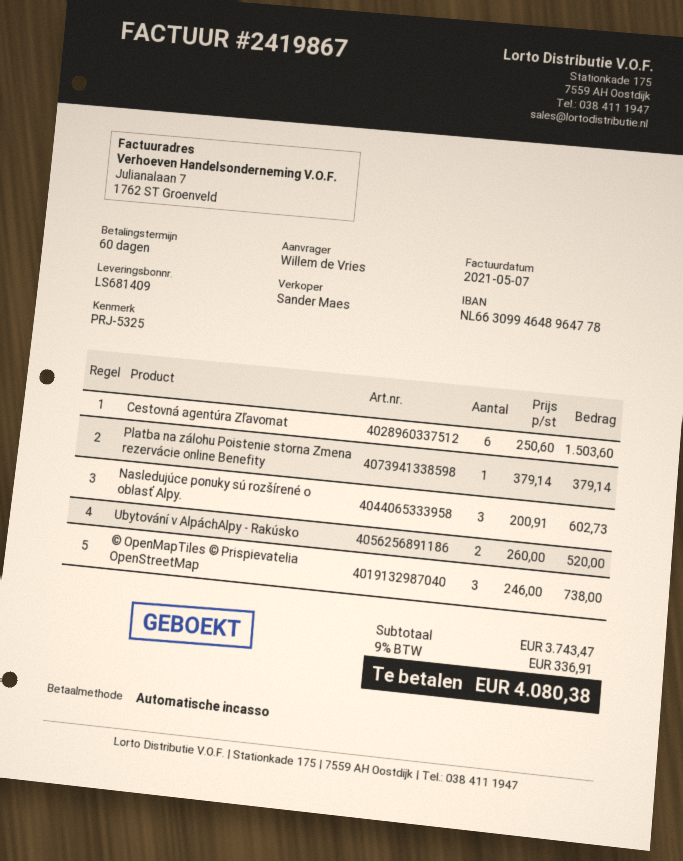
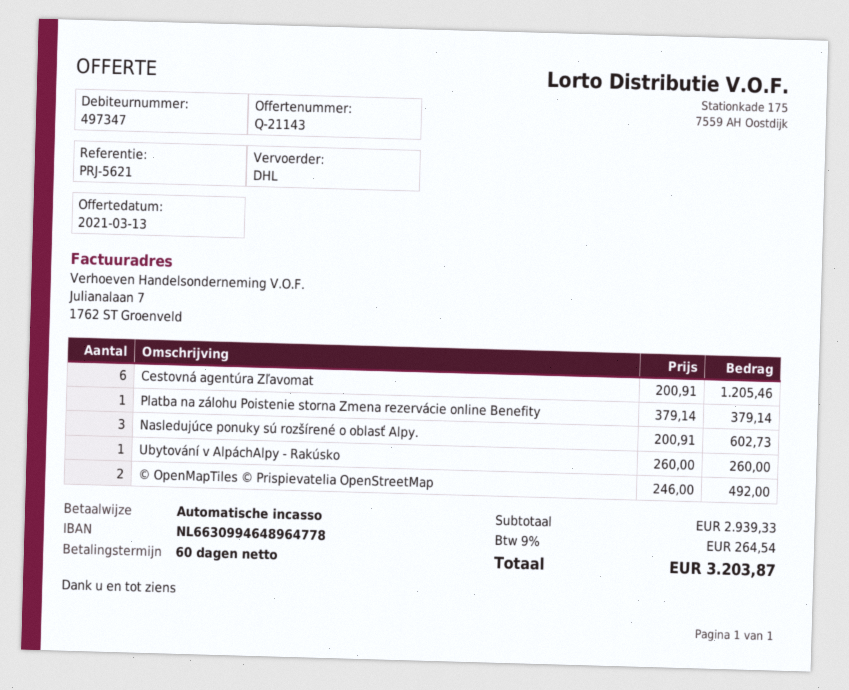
reference: PRJ-5325 -> PRJ-5621
Cestovná agentúra Zľavomat: 6 x 250.60 = 1503.60 -> 6 x 200.91 = 1205.46
Ubytování v AlpáchAlpy - Rakúsko: 2 x 260.00 = 520.00 -> 1 x 260.00 = 260.00
© OpenMapTiles © Prispievatelia OpenStreetMap: 3 x 246.00 = 738.00 -> 2 x 246.00 = 492.00
subtotal: 3743.47 -> 2939.33
tax: 9% = 336.91 -> 9% = 264.54
total: 4080.38 -> 3203.87

